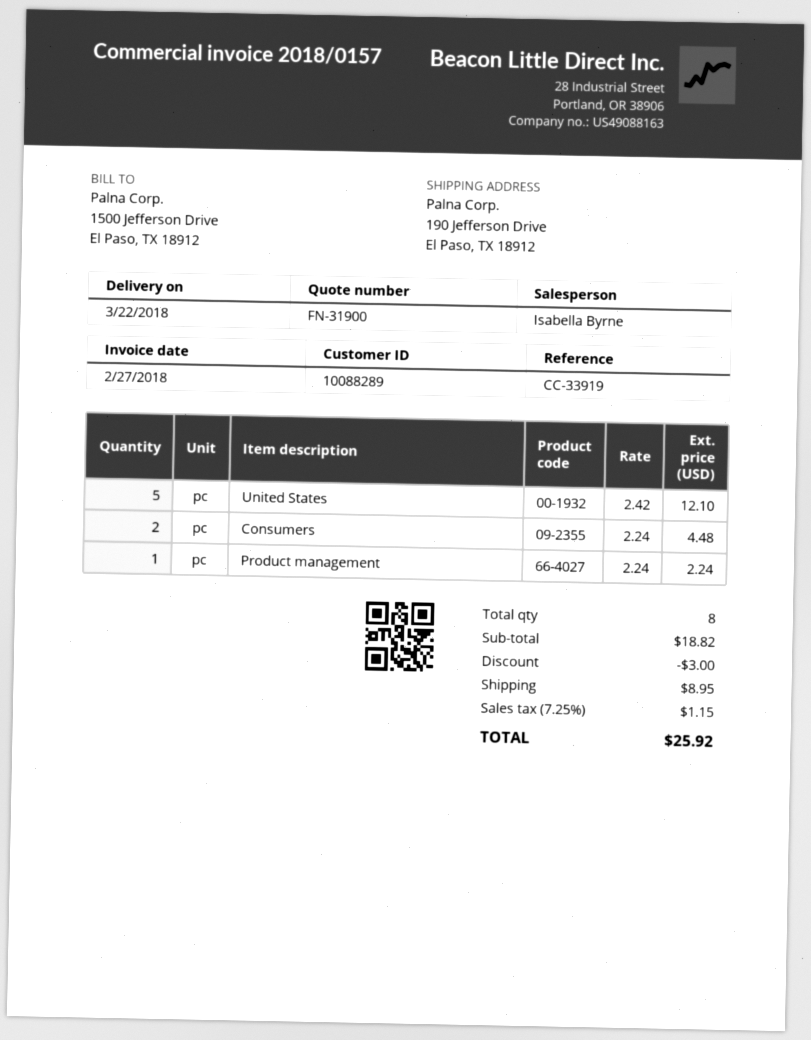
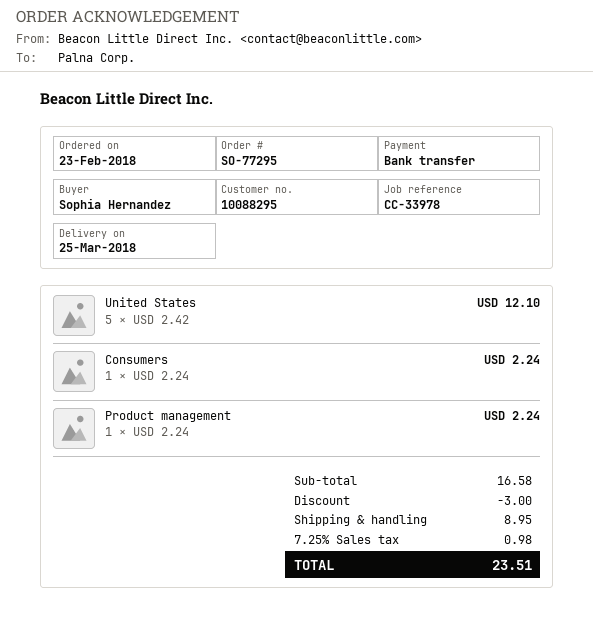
delivery date: 2018-03-22 -> 2018-03-25
customer number: 10088289 -> 10088295
reference: CC-33919 -> CC-33978
Consumers: 2 x 2.24 = 4.48 -> 1 x 2.24 = 2.24
subtotal: 18.82 -> 16.58
tax: 7.25% = 1.15 -> 7.25% = 0.98
total: 25.92 -> 23.51

